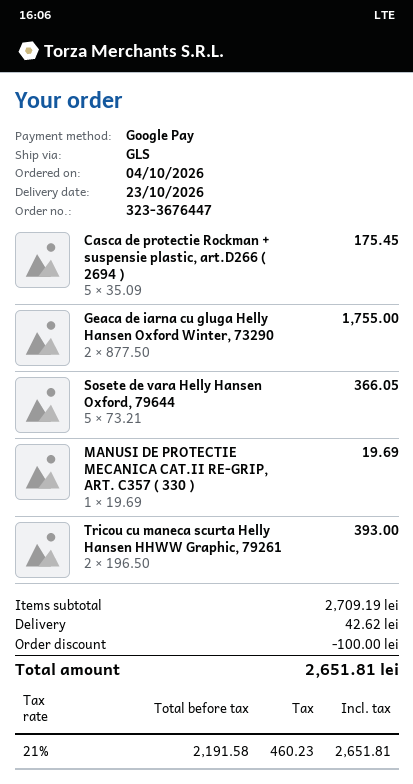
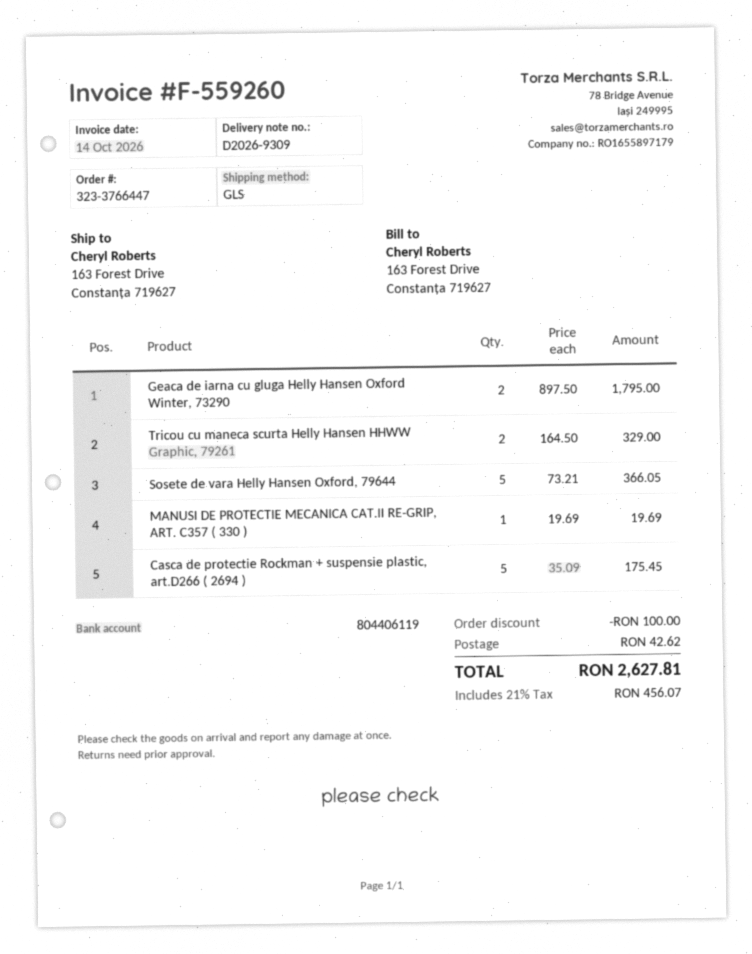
order number: 323-3676447 -> 323-3766447
Geaca de iarna cu gluga Helly Hansen Oxford Winter, 73290: 2 x 877.50 = 1755.00 -> 2 x 897.50 = 1795.00
Tricou cu maneca scurta Helly Hansen HHWW Graphic, 79261: 2 x 196.50 = 393.00 -> 2 x 164.50 = 329.00
tax: 21% = 460.23 -> 21% = 456.07
total: 2651.81 -> 2627.81

